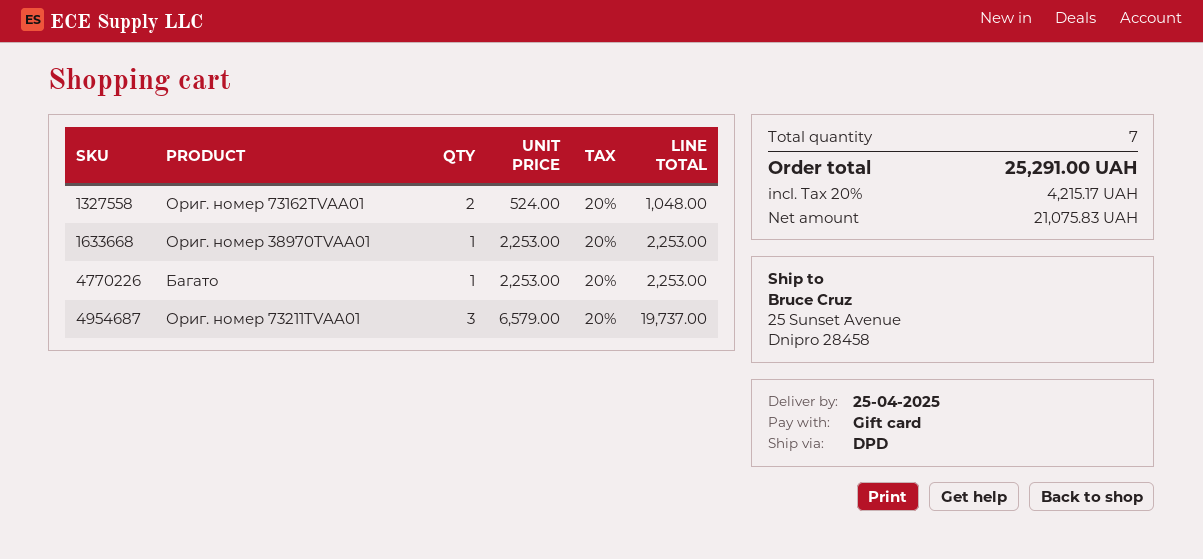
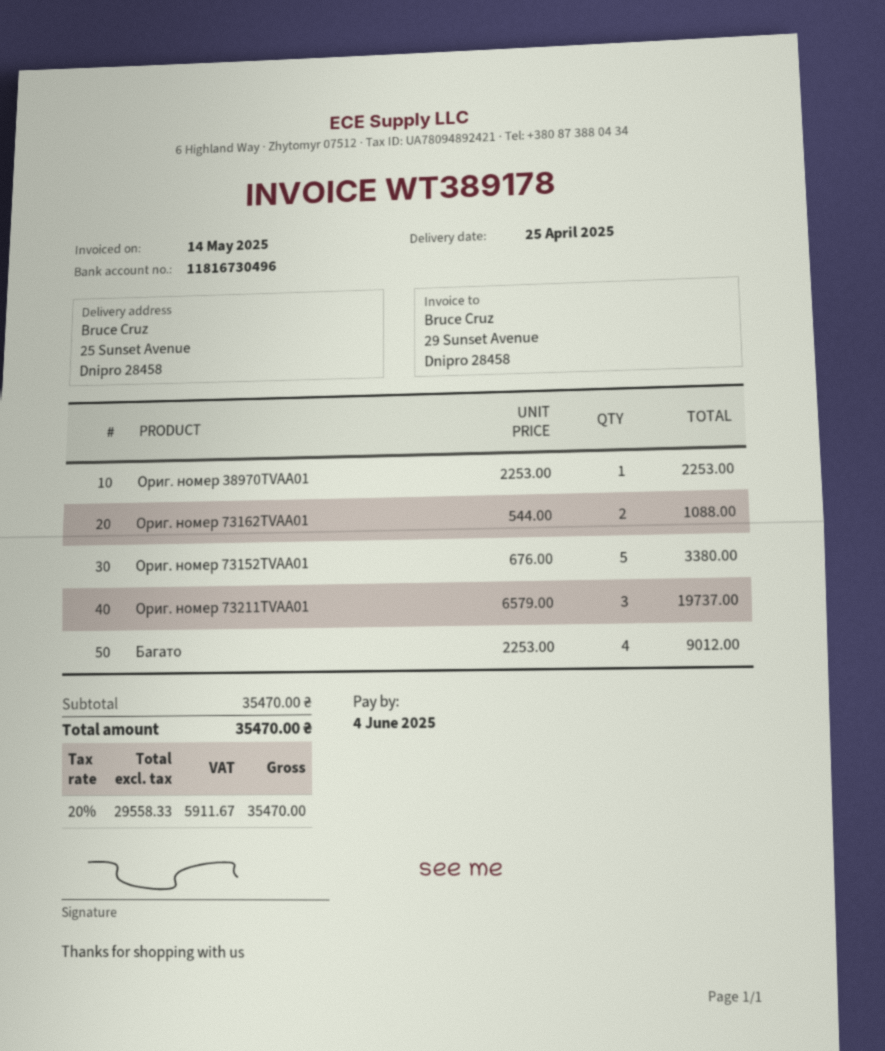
Ориг. номер 73162TVAA01: 2 x 524.00 = 1048.00 -> 2 x 544.00 = 1088.00
Багато: 1 x 2253.00 = 2253.00 -> 4 x 2253.00 = 9012.00
Ориг. номер 73152TVAA01: none -> 5 x 676.00 = 3380.00
net: 21075.83 -> 29558.33
tax: 20% = 4215.17 -> 20% = 5911.67
total: 25291.00 -> 35470.00

